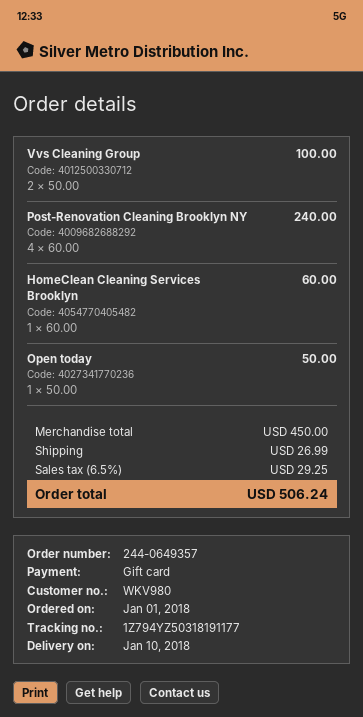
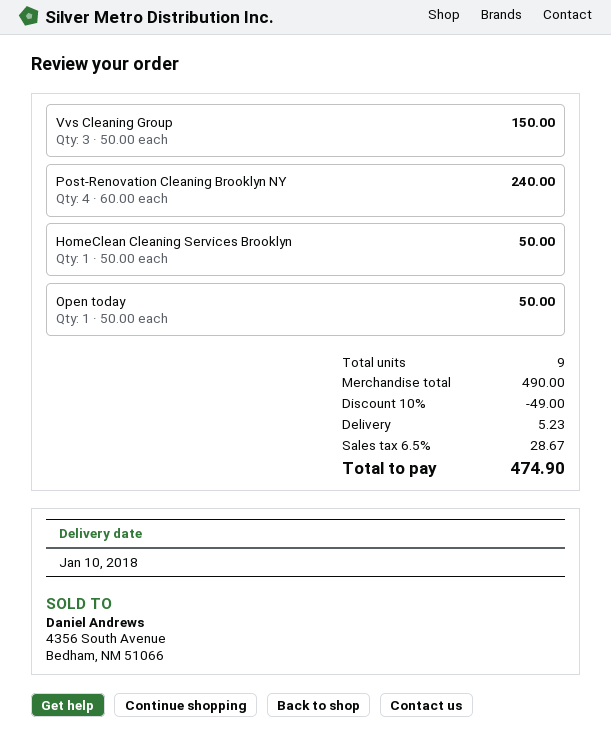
Vvs Cleaning Group: 2 x 50.00 = 100.00 -> 3 x 50.00 = 150.00
HomeClean Cleaning Services Brooklyn: 1 x 60.00 = 60.00 -> 1 x 50.00 = 50.00
subtotal: 450.00 -> 490.00
discount: none -> 10% = 49.00
shipping: 26.99 -> 5.23
tax: 6.5% = 29.25 -> 6.5% = 28.67
total: 506.24 -> 474.90

